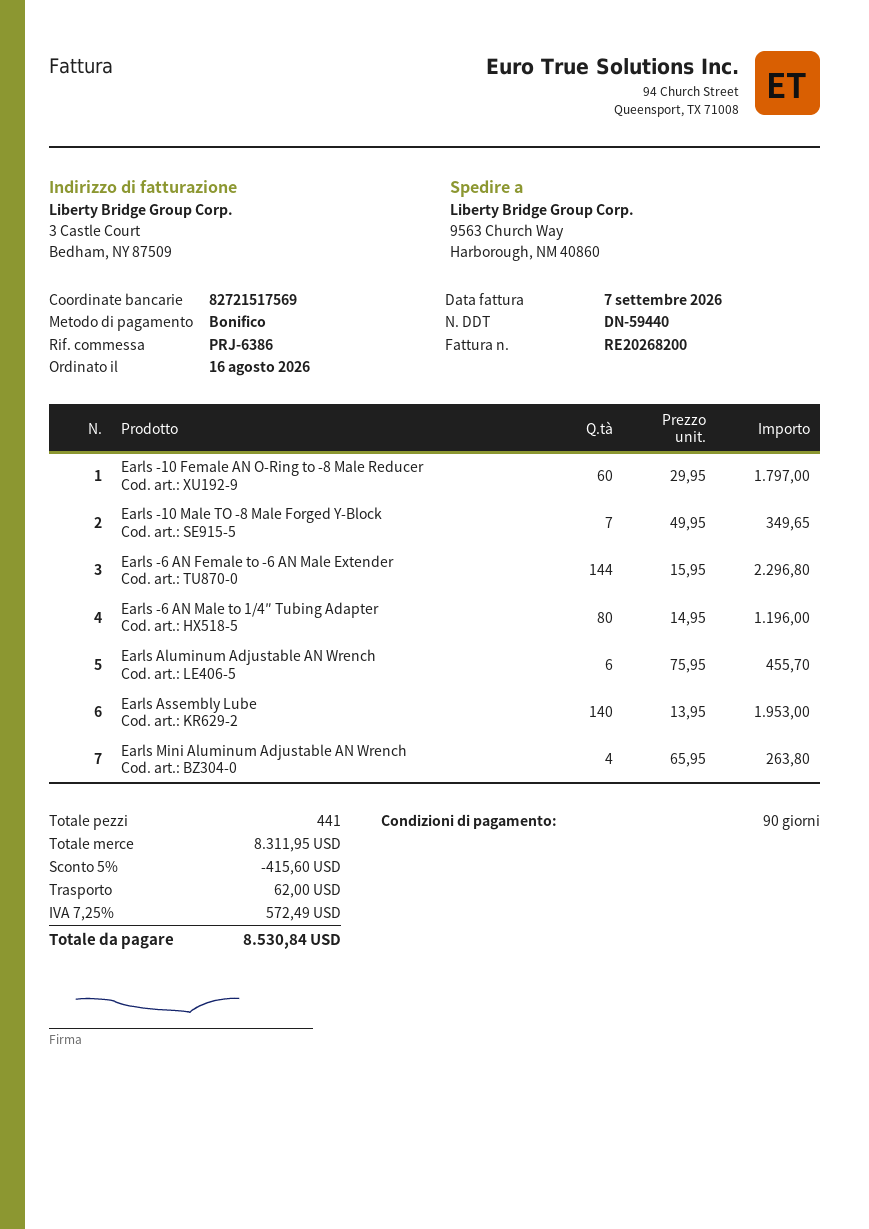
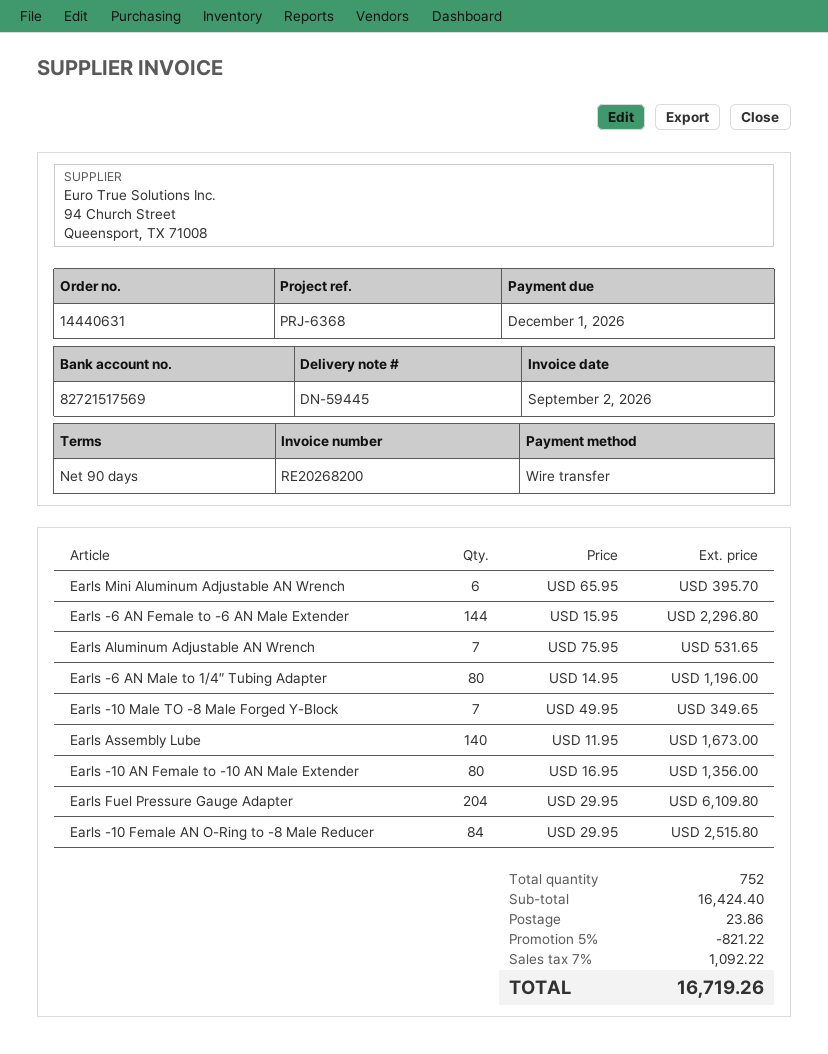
delivery note number: DN-59440 -> DN-59445
invoice date: 2026-09-07 -> 2026-09-02
reference: PRJ-6386 -> PRJ-6368
Earls -10 Female AN O-Ring to -8 Male Reducer: 60 x 29.95 = 1797.00 -> 84 x 29.95 = 2515.80
Earls Aluminum Adjustable AN Wrench: 6 x 75.95 = 455.70 -> 7 x 75.95 = 531.65
Earls Assembly Lube: 140 x 13.95 = 1953.00 -> 140 x 11.95 = 1673.00
Earls Mini Aluminum Adjustable AN Wrench: 4 x 65.95 = 263.80 -> 6 x 65.95 = 395.70
Earls -10 AN Female to -10 AN Male Extender: none -> 80 x 16.95 = 1356.00
Earls Fuel Pressure Gauge Adapter: none -> 204 x 29.95 = 6109.80
total quantity: 441 -> 752
subtotal: 8311.95 -> 16424.40
discount: 5% = 415.60 -> 5% = 821.22
shipping: 62.00 -> 23.86
tax: 7.25% = 572.49 -> 7% = 1092.22
total: 8530.84 -> 16719.26

